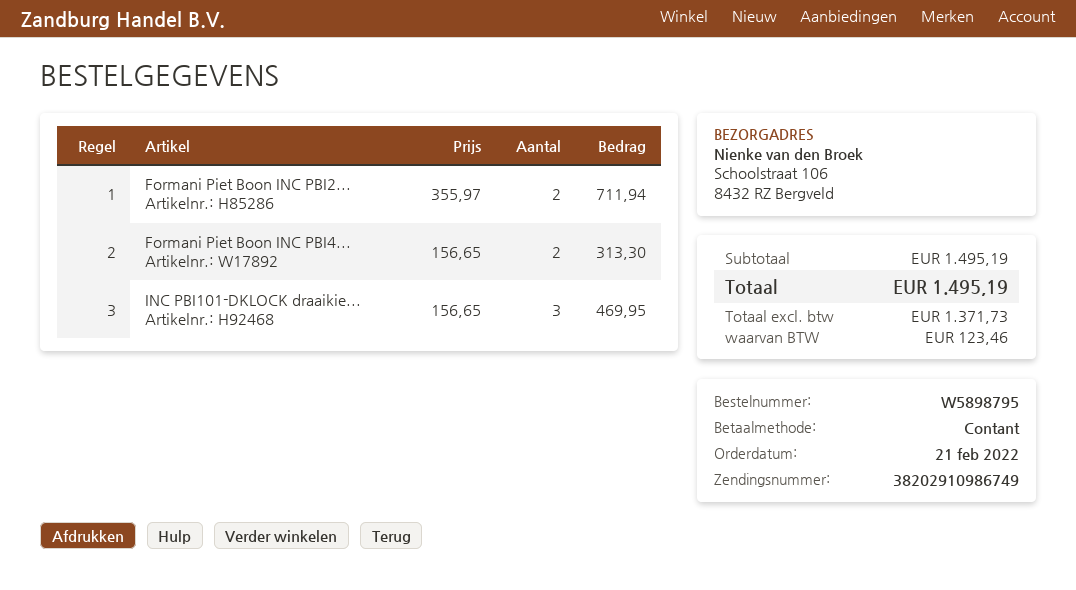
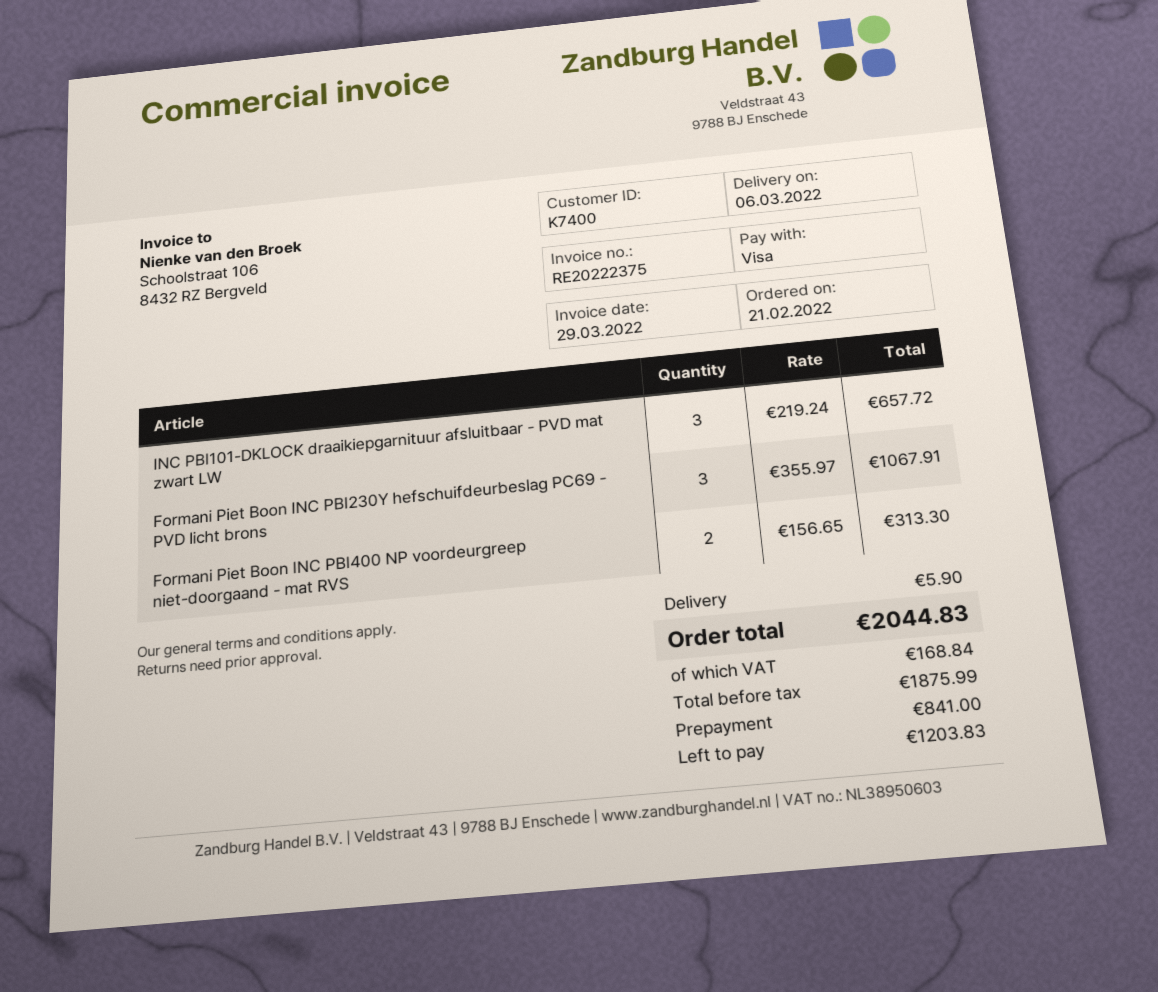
payment method: cash -> Visa
Formani Piet Boon INC PBI2...: 2 x 355.97 = 711.94 -> 3 x 355.97 = 1067.91
INC PBI101-DKLOCK draaikie...: 3 x 156.65 = 469.95 -> 3 x 219.24 = 657.72
shipping: none -> 5.90
net: 1371.73 -> 1875.99
tax: 123.46 -> 168.84
total: 1495.19 -> 2044.83

